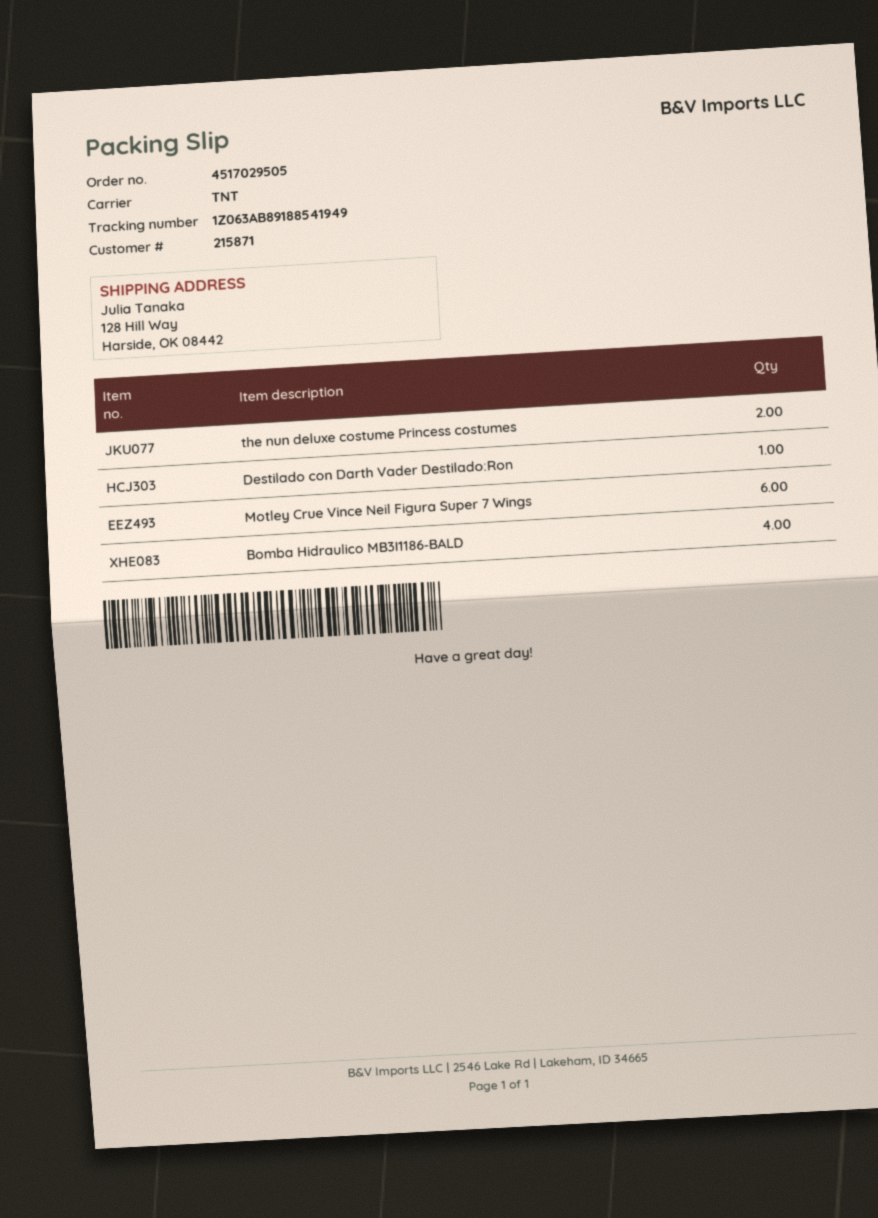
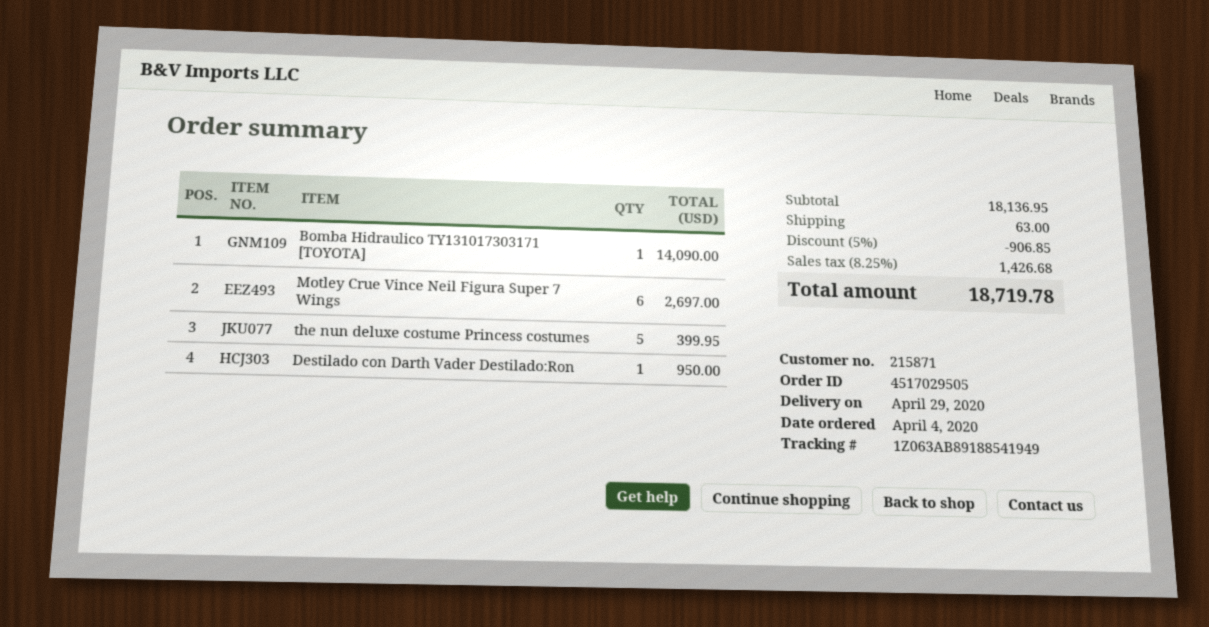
the nun deluxe costume Princess costumes: 2 -> 5
Bomba Hidraulico MB3I1186-BALD: 4 -> none
Bomba Hidraulico TY131017303171 [TOYOTA]: none -> 1

